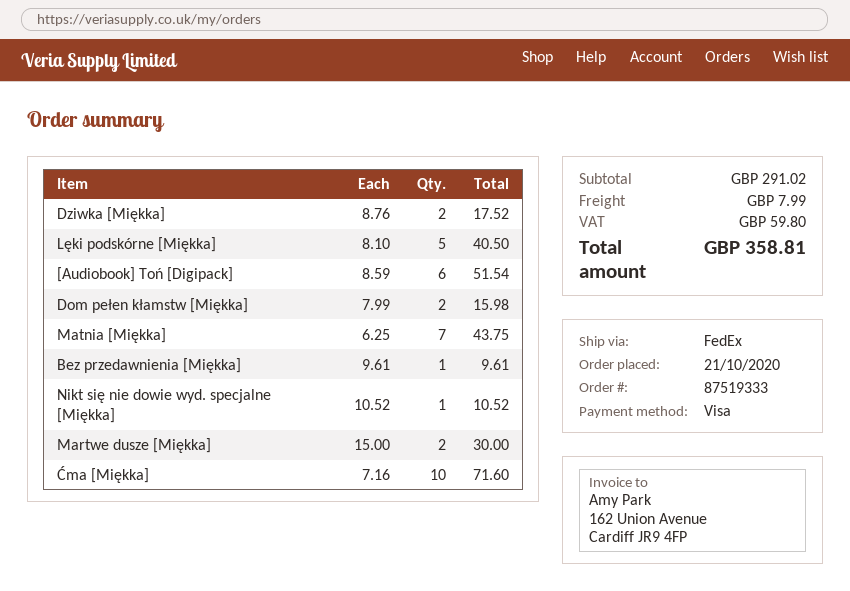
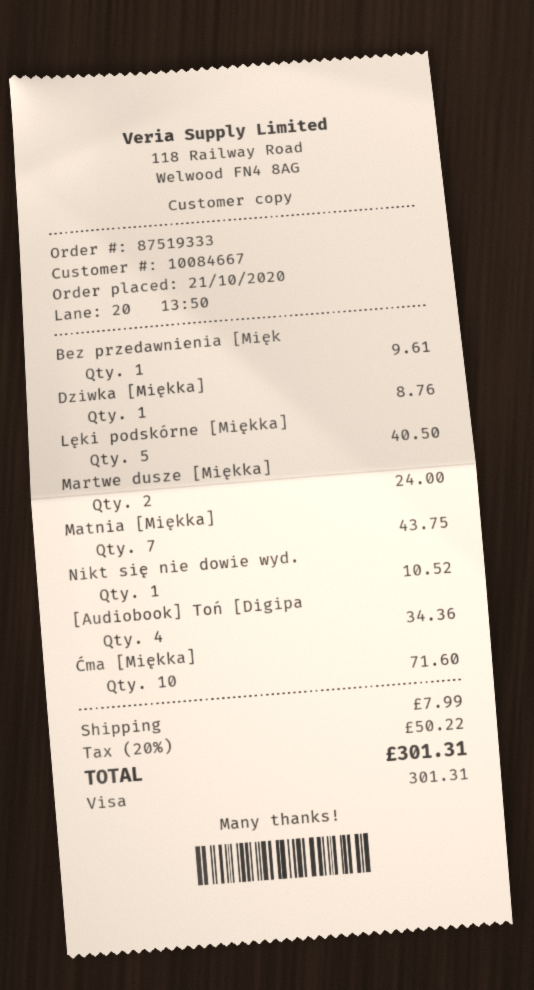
Dziwka [Miękka]: 2 for 17.52 -> 1 for 8.76
[Audiobook] Toń [Digipack]: 6 for 51.54 -> 4 for 34.36
Dom pełen kłamstw [Miękka]: 2 for 15.98 -> none
Martwe dusze [Miękka]: 2 for 30.00 -> 2 for 24.00
tax: 59.80 -> 50.22
total: 358.81 -> 301.31

